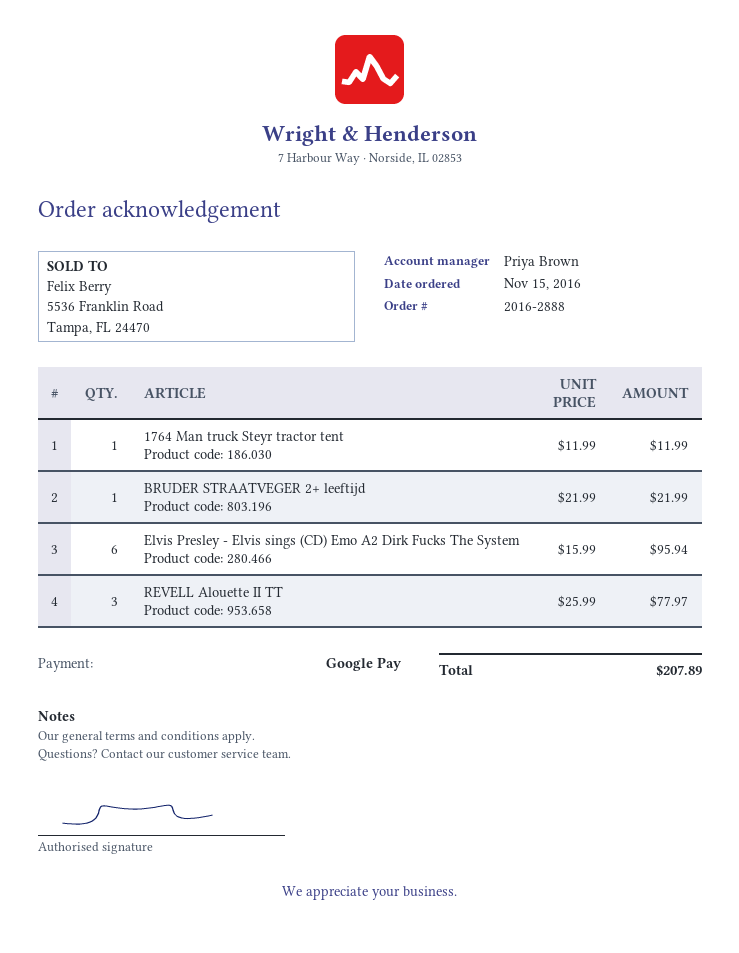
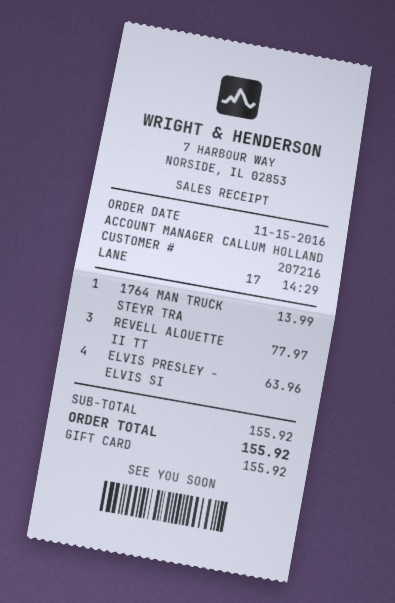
sales rep: Priya Brown -> CALLUM HOLLAND
payment method: Google Pay -> gift card
1764 Man truck Steyr tractor tent: 1 for 11.99 -> 1 for 13.99
BRUDER STRAATVEGER 2+ leeftijd: 1 for 21.99 -> none
Elvis Presley - Elvis sings (CD) Emo A2 Dirk Fucks The System: 6 for 95.94 -> 4 for 63.96
total: 207.89 -> 155.92

